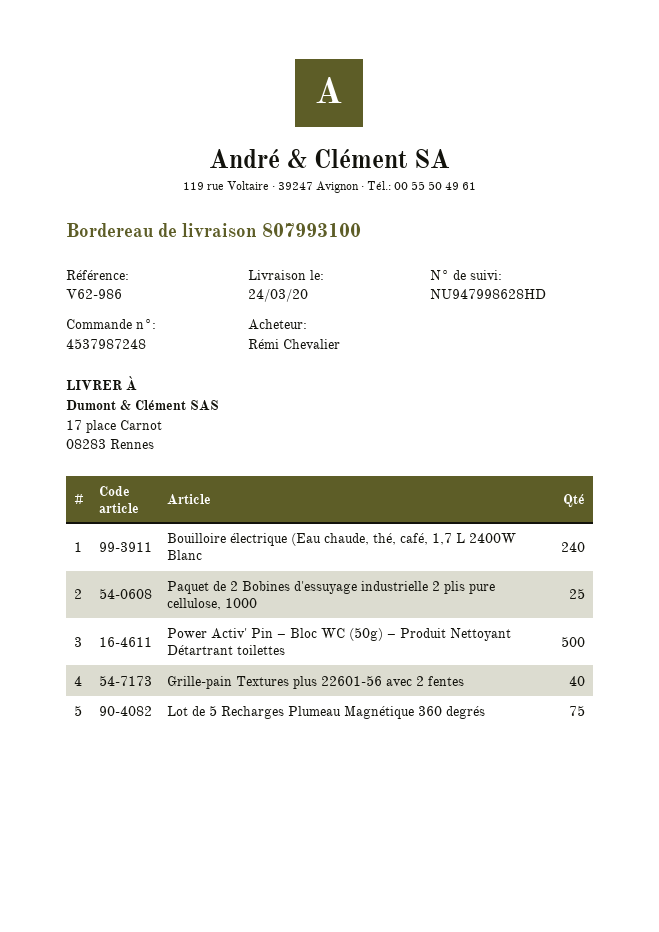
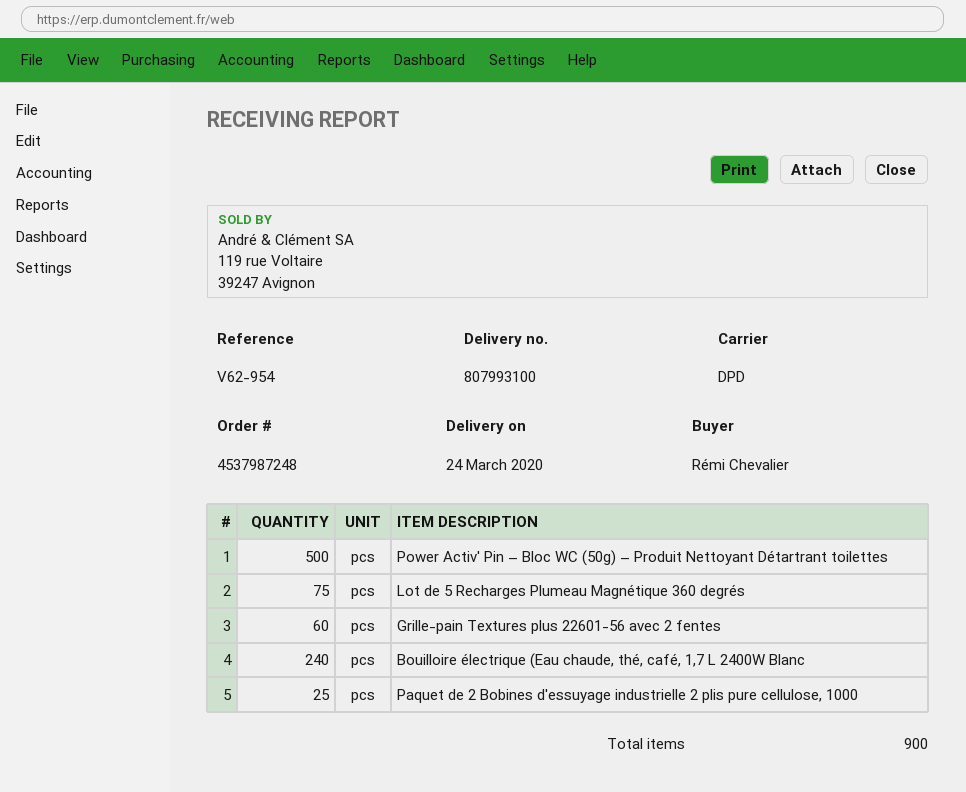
reference: V62-986 -> V62-954
Grille-pain Textures plus 22601-56 avec 2 fentes: 40 -> 60

